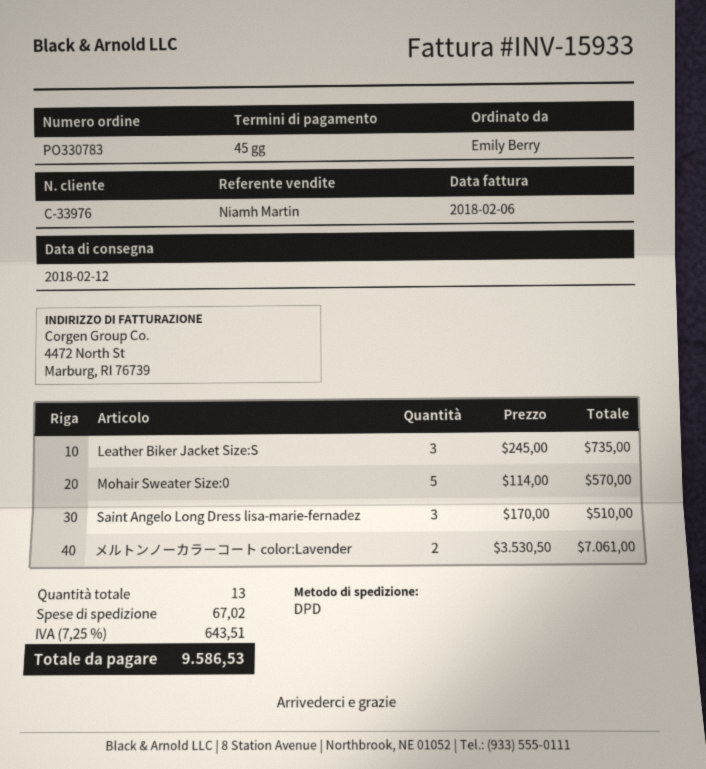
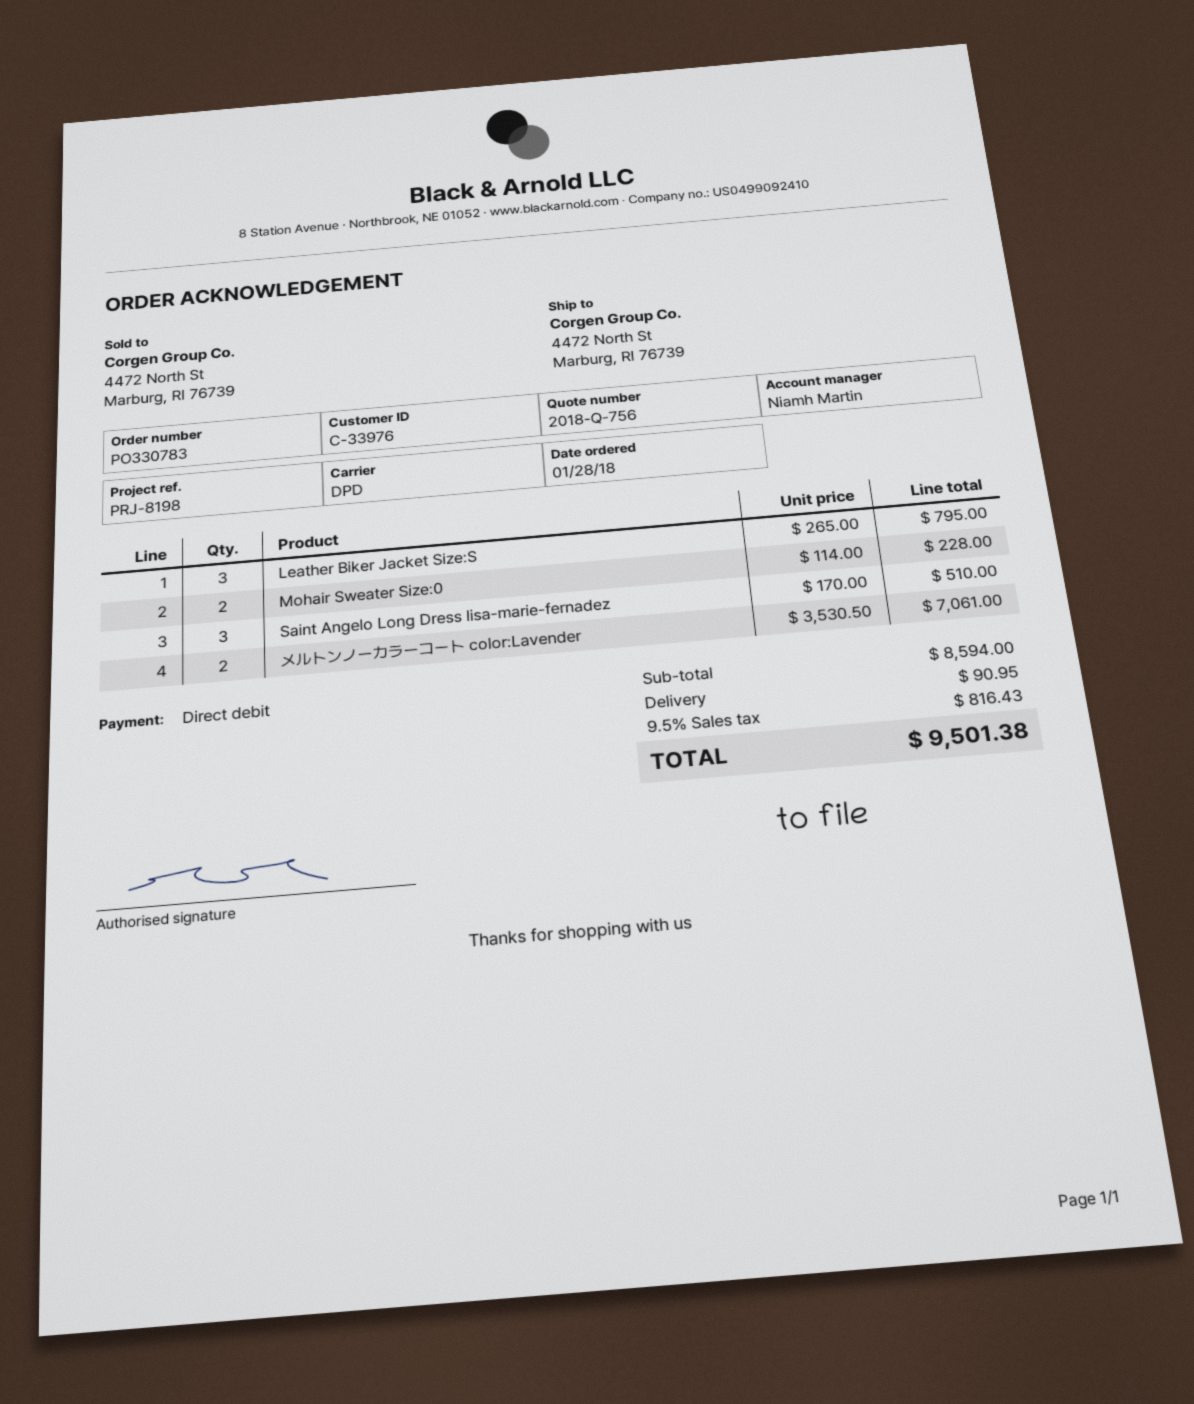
Leather Biker Jacket Size:S: 3 x 245.00 = 735.00 -> 3 x 265.00 = 795.00
Mohair Sweater Size:0: 5 x 114.00 = 570.00 -> 2 x 114.00 = 228.00
shipping: 67.02 -> 90.95
tax: 7.25% = 643.51 -> 9.5% = 816.43
total: 9586.53 -> 9501.38

